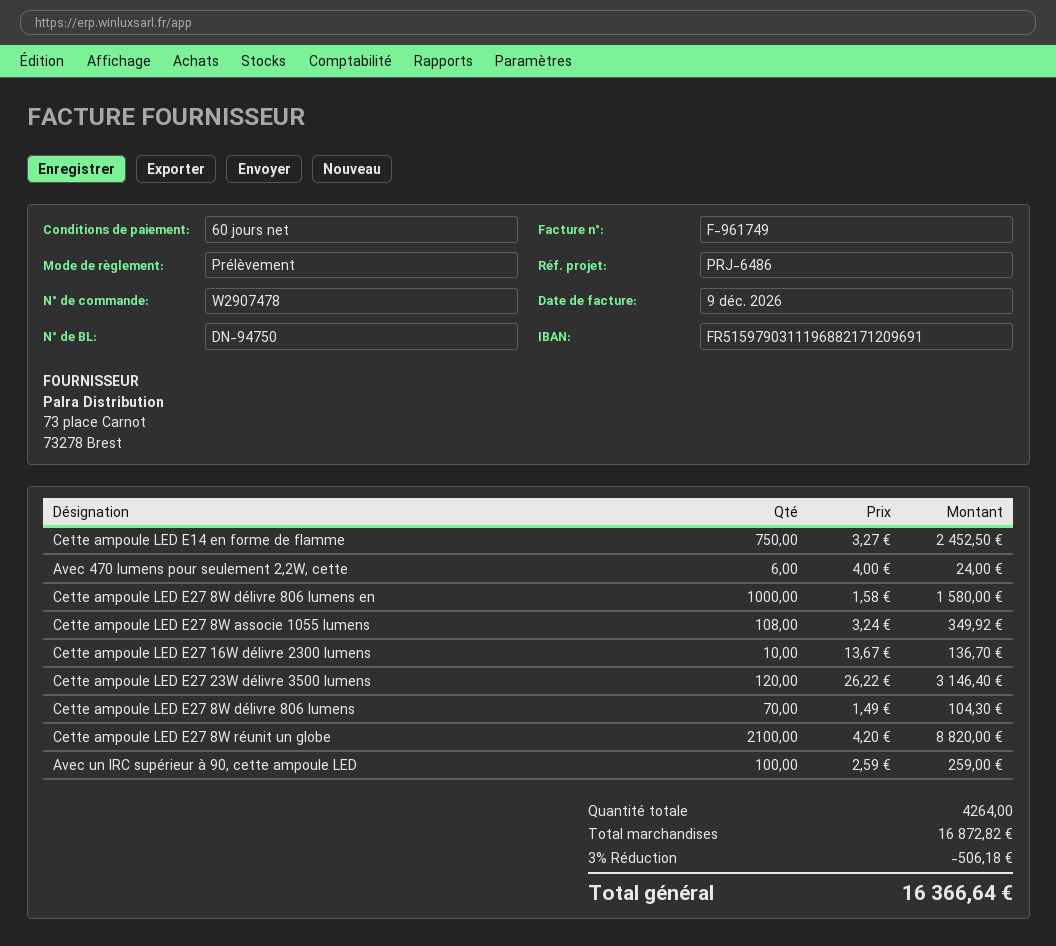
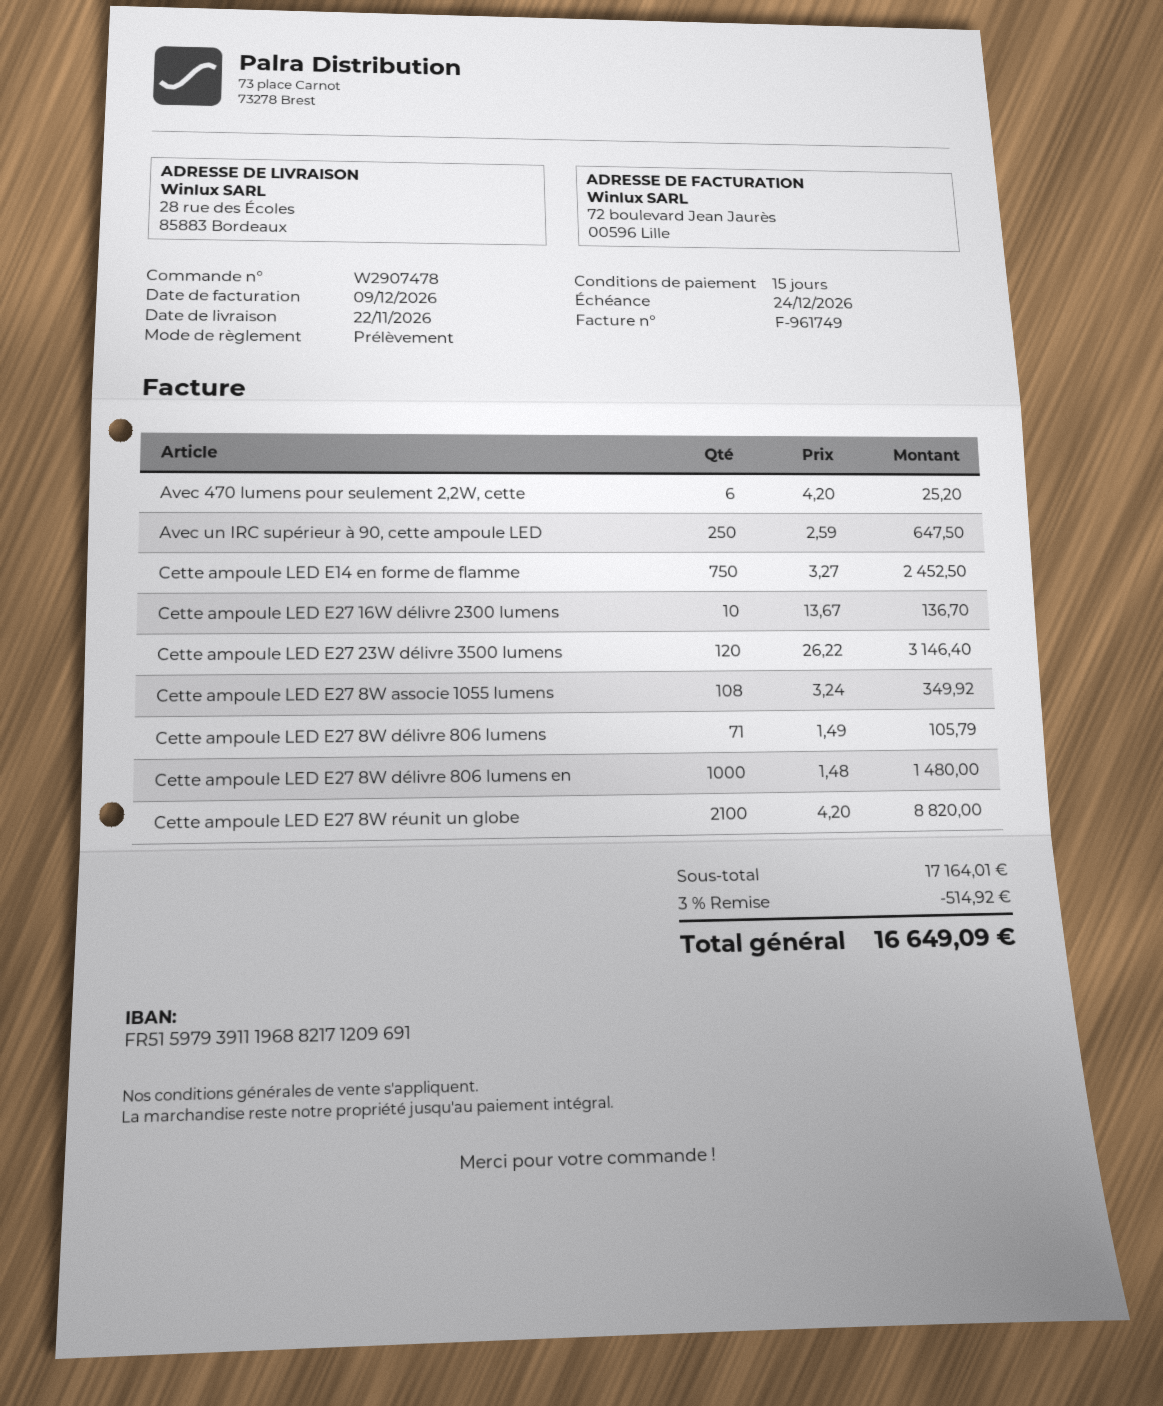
payment terms: 60 days -> 15 days
bank account: FR5159790311196882171209691 -> FR5159793911196882171209691
Avec 470 lumens pour seulement 2,2W, cette: 6 x 4.00 = 24.00 -> 6 x 4.20 = 25.20
Cette ampoule LED E27 8W délivre 806 lumens en: 1000 x 1.58 = 1580.00 -> 1000 x 1.48 = 1480.00
Cette ampoule LED E27 8W délivre 806 lumens: 70 x 1.49 = 104.30 -> 71 x 1.49 = 105.79
Avec un IRC supérieur à 90, cette ampoule LED: 100 x 2.59 = 259.00 -> 250 x 2.59 = 647.50
subtotal: 16872.82 -> 17164.01
discount: 3% = 506.18 -> 3% = 514.92
total: 16366.64 -> 16649.09

